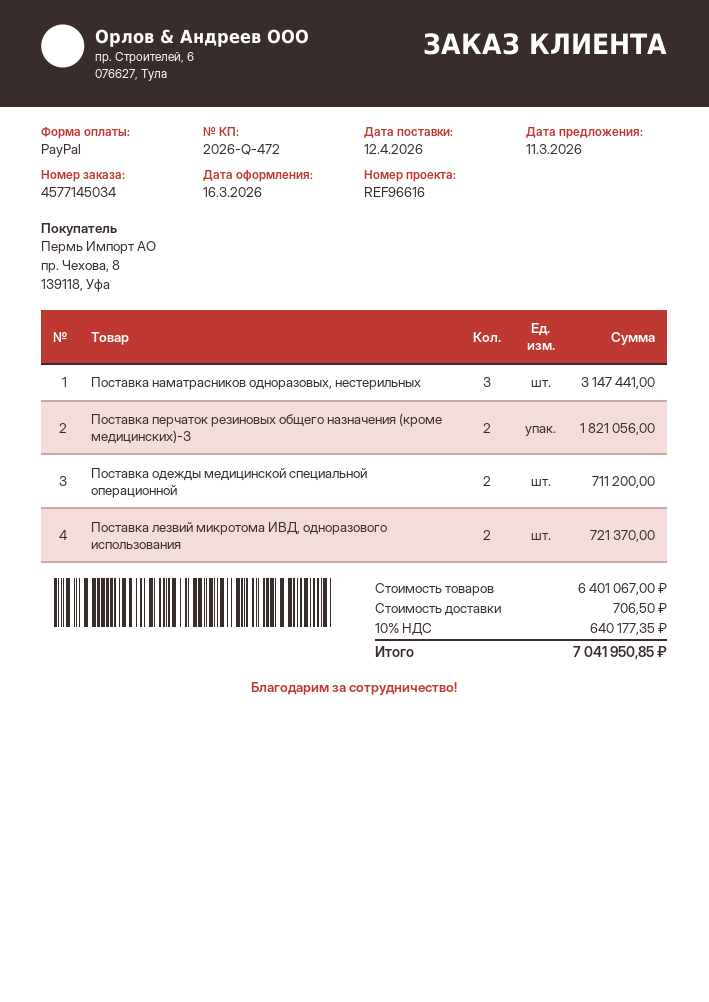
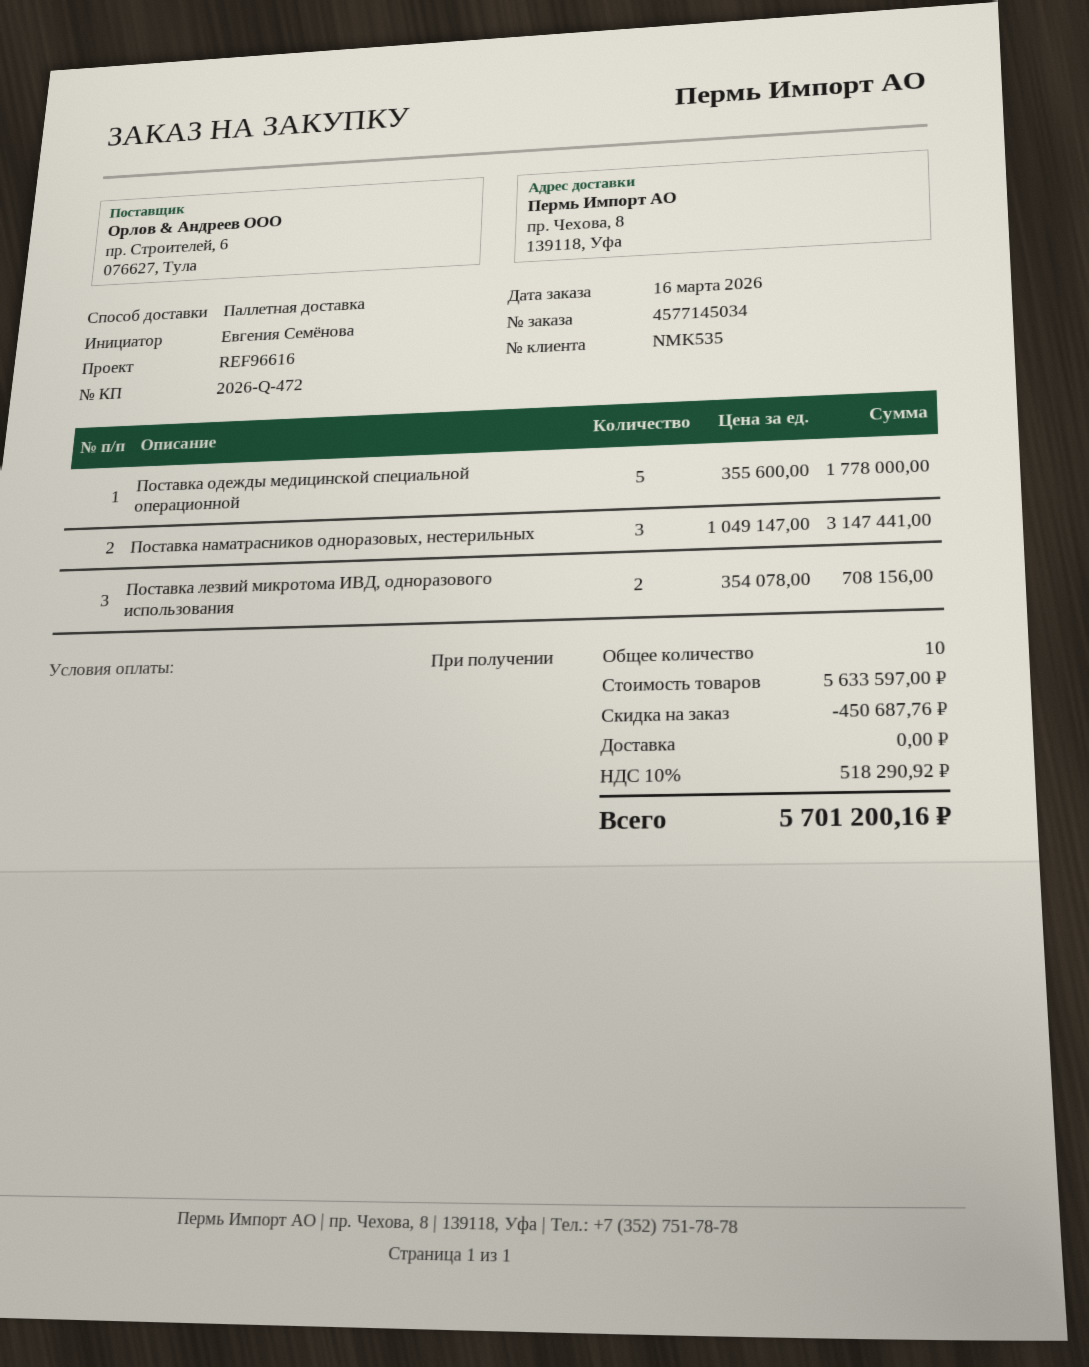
Поставка перчаток резиновых общего назначения (кроме медицинских)-3: 2 for 1821056.00 -> none
Поставка одежды медицинской специальной операционной: 2 for 711200.00 -> 5 for 1778000.00
Поставка лезвий микротома ИВД, одноразового использования: 2 for 721370.00 -> 2 for 708156.00
subtotal: 6401067.00 -> 5633597.00
discount: none -> 450687.76
shipping: 706.50 -> 0.00
tax: 10% = 640177.35 -> 10% = 518290.92
total: 7041950.85 -> 5701200.16

